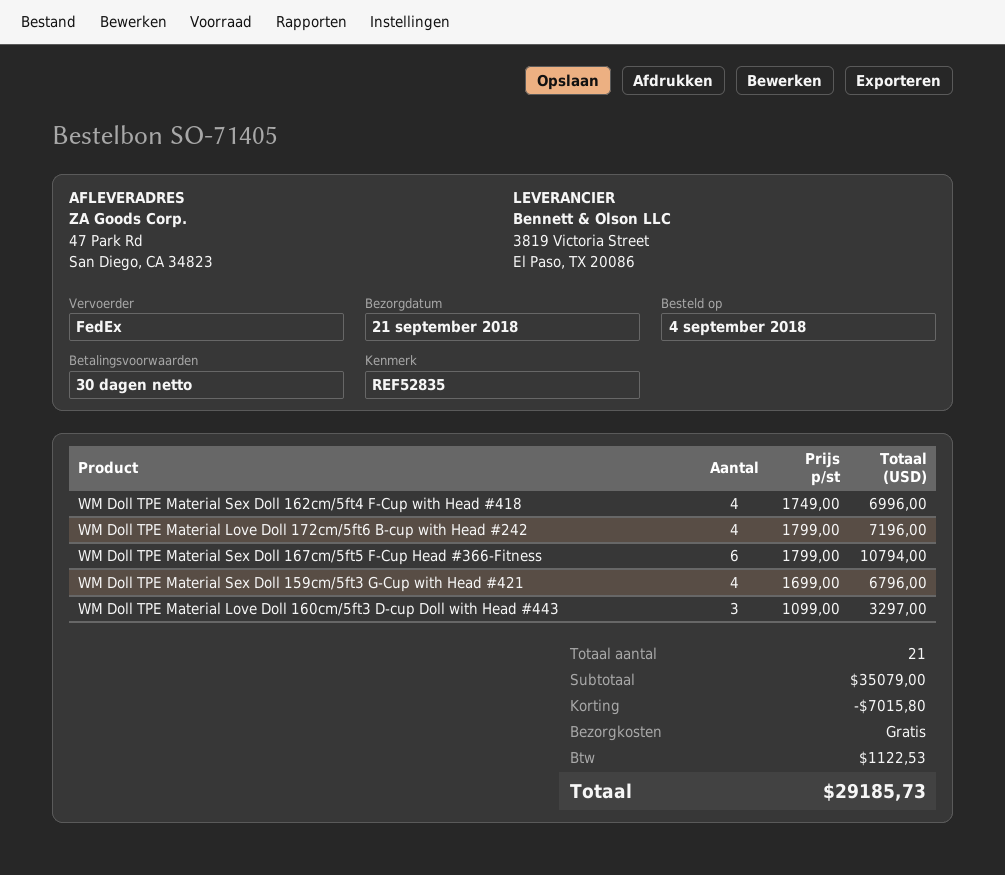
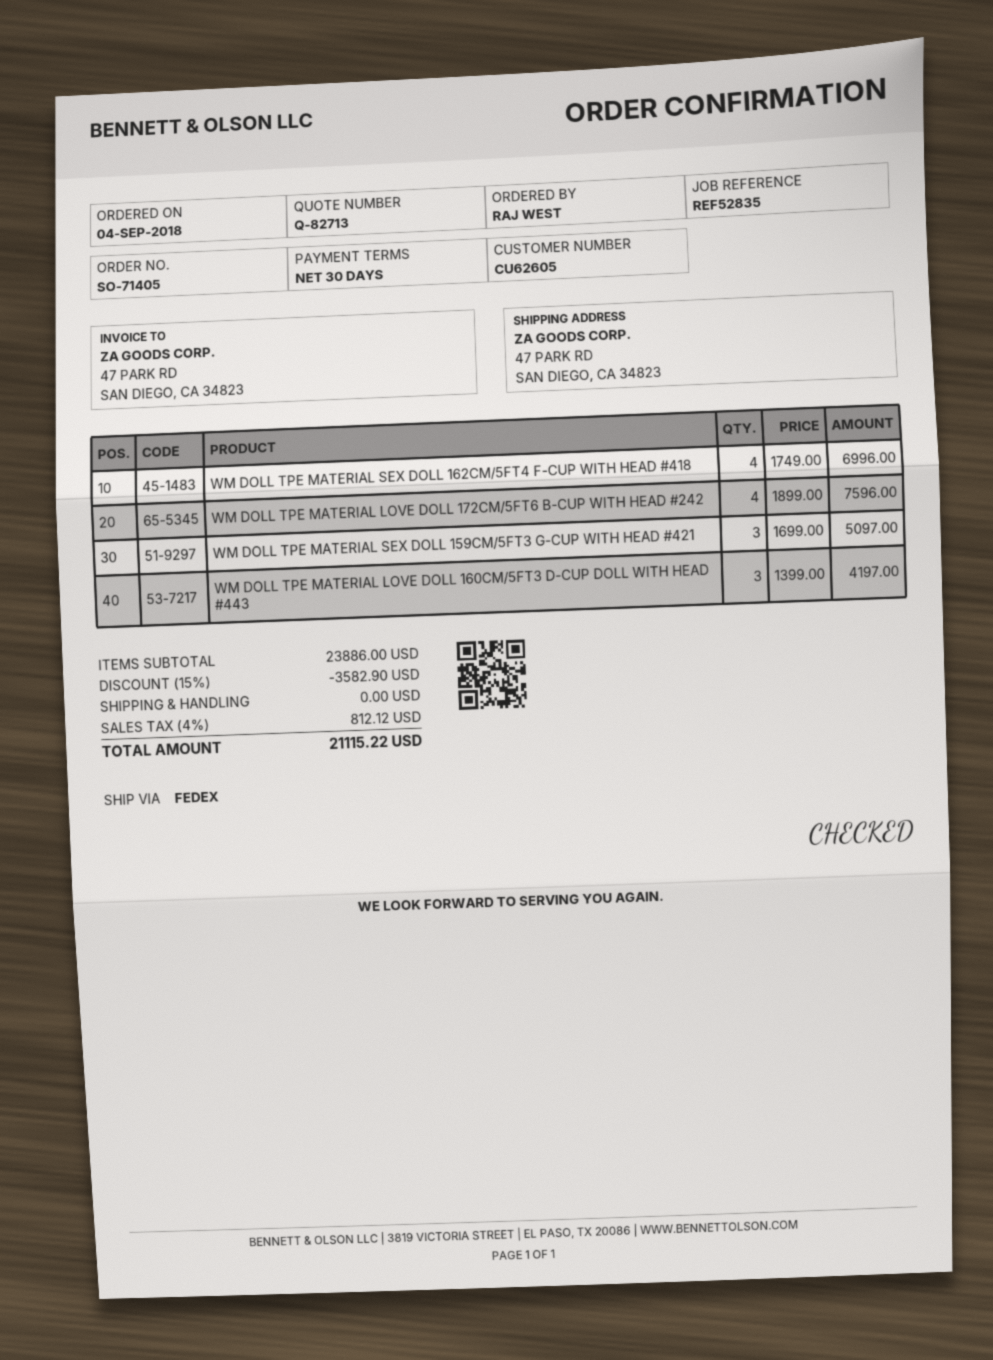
WM Doll TPE Material Love Doll 172cm/5ft6 B-cup with Head #242: 4 x 1799.00 = 7196.00 -> 4 x 1899.00 = 7596.00
WM Doll TPE Material Sex Doll 167cm/5ft5 F-Cup Head #366-Fitness: 6 x 1799.00 = 10794.00 -> none
WM Doll TPE Material Sex Doll 159cm/5ft3 G-Cup with Head #421: 4 x 1699.00 = 6796.00 -> 3 x 1699.00 = 5097.00
WM Doll TPE Material Love Doll 160cm/5ft3 D-cup Doll with Head #443: 3 x 1099.00 = 3297.00 -> 3 x 1399.00 = 4197.00
subtotal: 35079.00 -> 23886.00
discount: 7015.80 -> 3582.90
tax: 1122.53 -> 812.12
total: 29185.73 -> 21115.22

